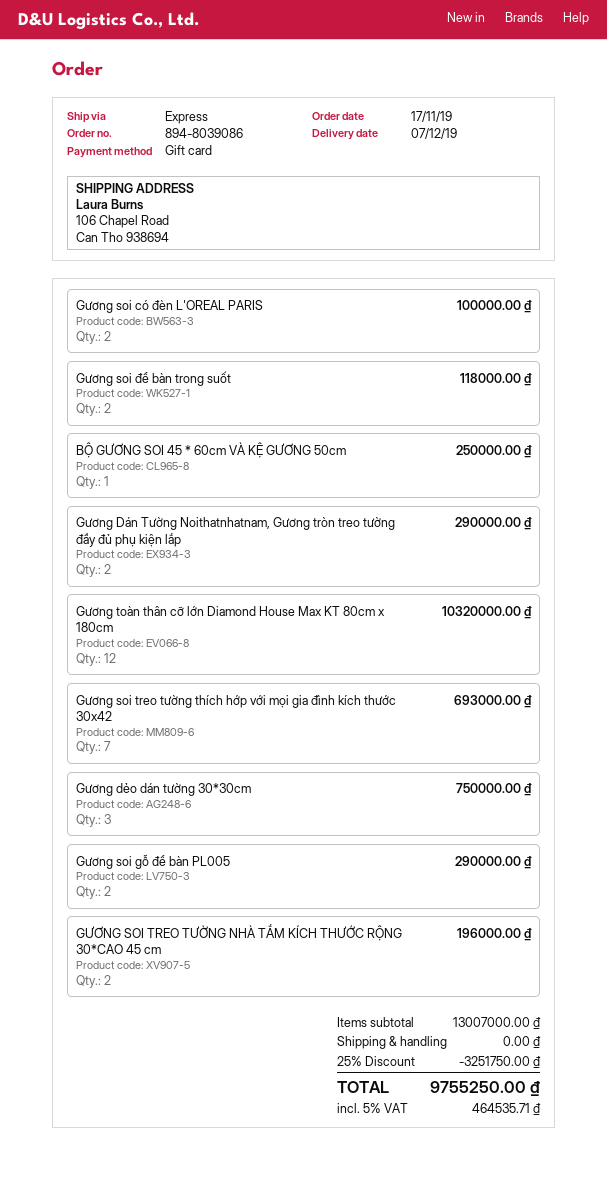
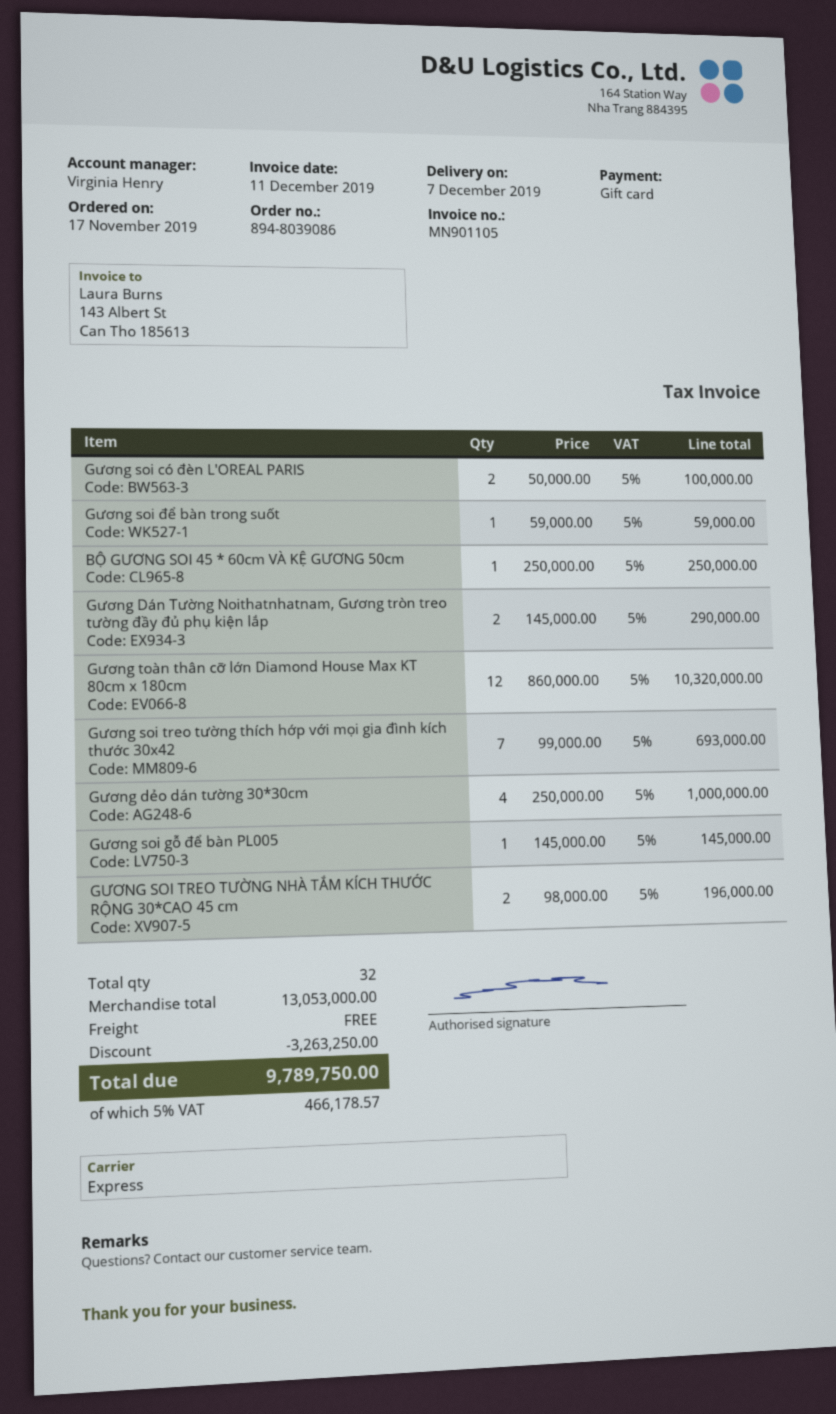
Gương soi để bàn trong suốt: 2 for 118000.00 -> 1 for 59000.00
Gương dẻo dán tường 30*30cm: 3 for 750000.00 -> 4 for 1000000.00
Gương soi gỗ để bàn PL005: 2 for 290000.00 -> 1 for 145000.00
subtotal: 13007000.00 -> 13053000.00
discount: 3251750.00 -> 3263250.00
tax: 5% = 464535.71 -> 5% = 466178.57
total: 9755250.00 -> 9789750.00

